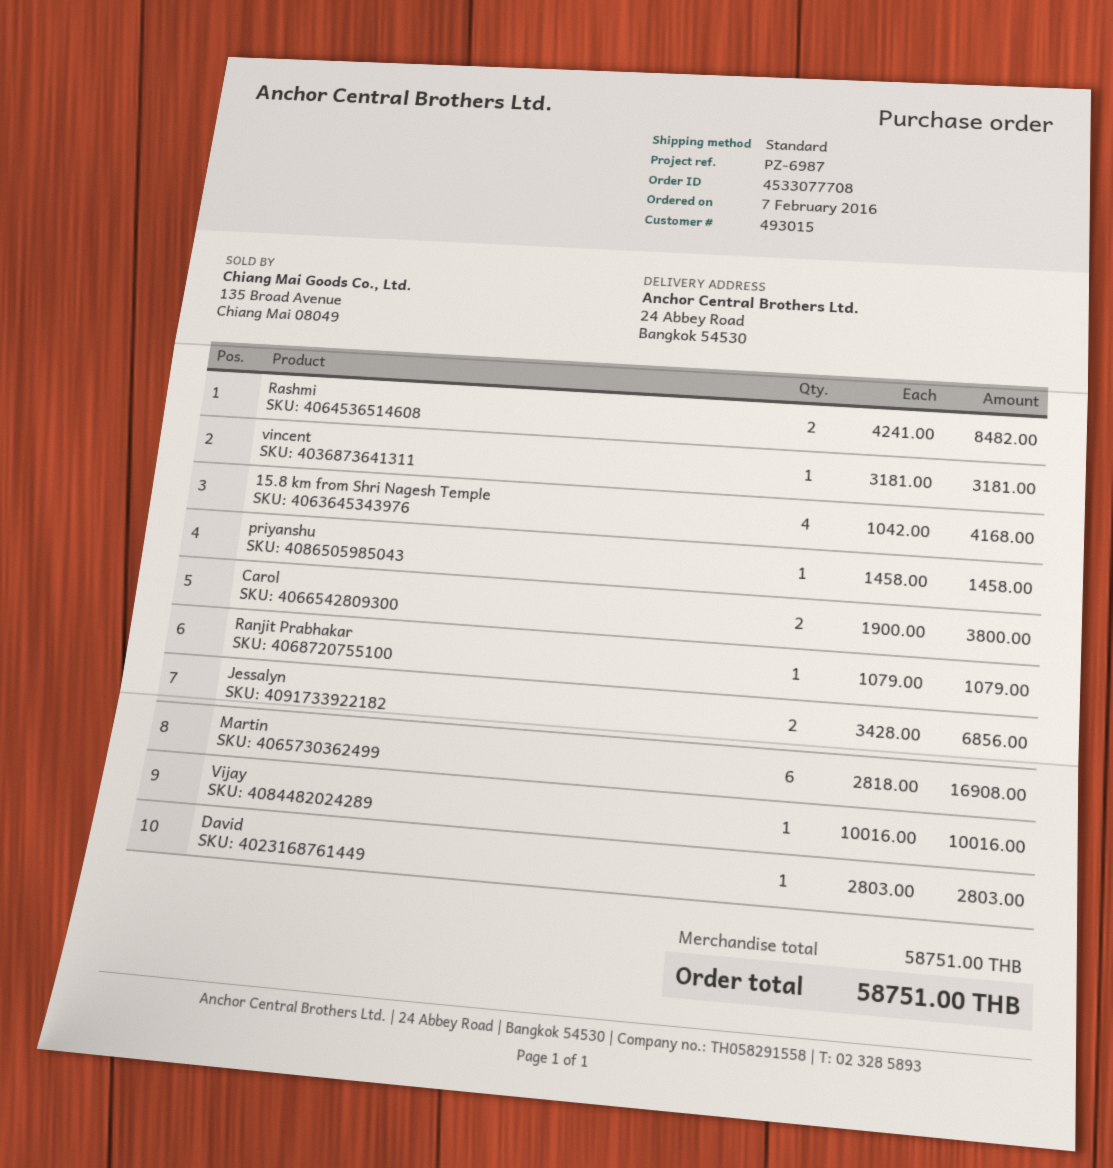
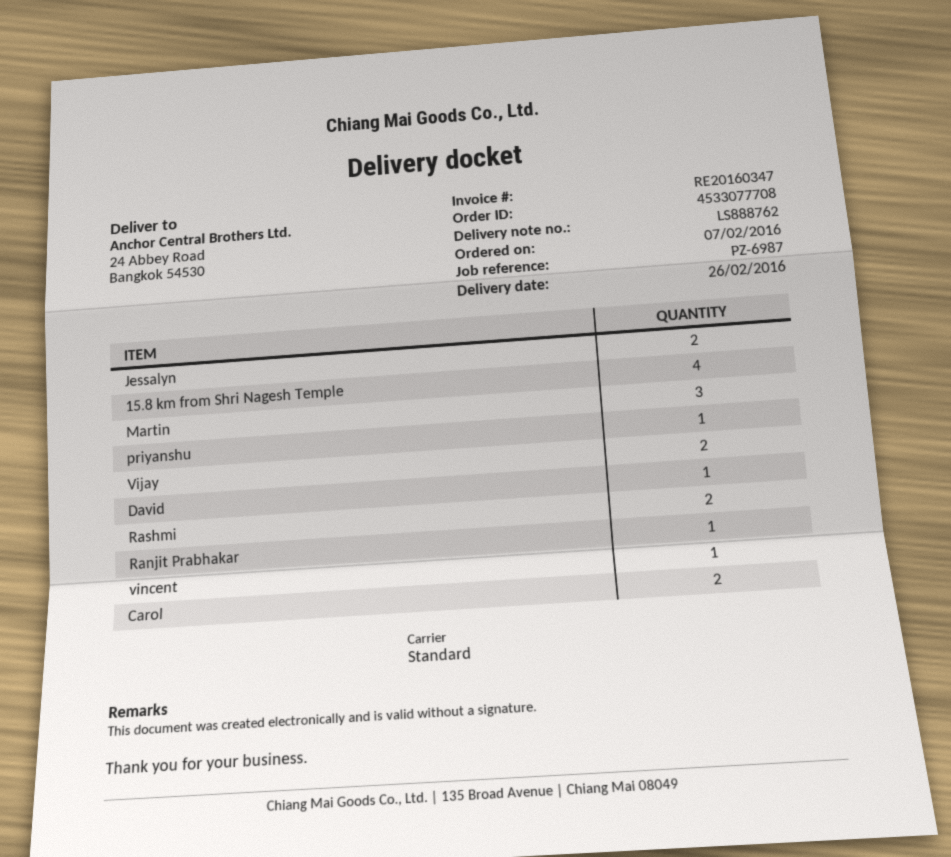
Martin: 6 -> 3
Vijay: 1 -> 2

